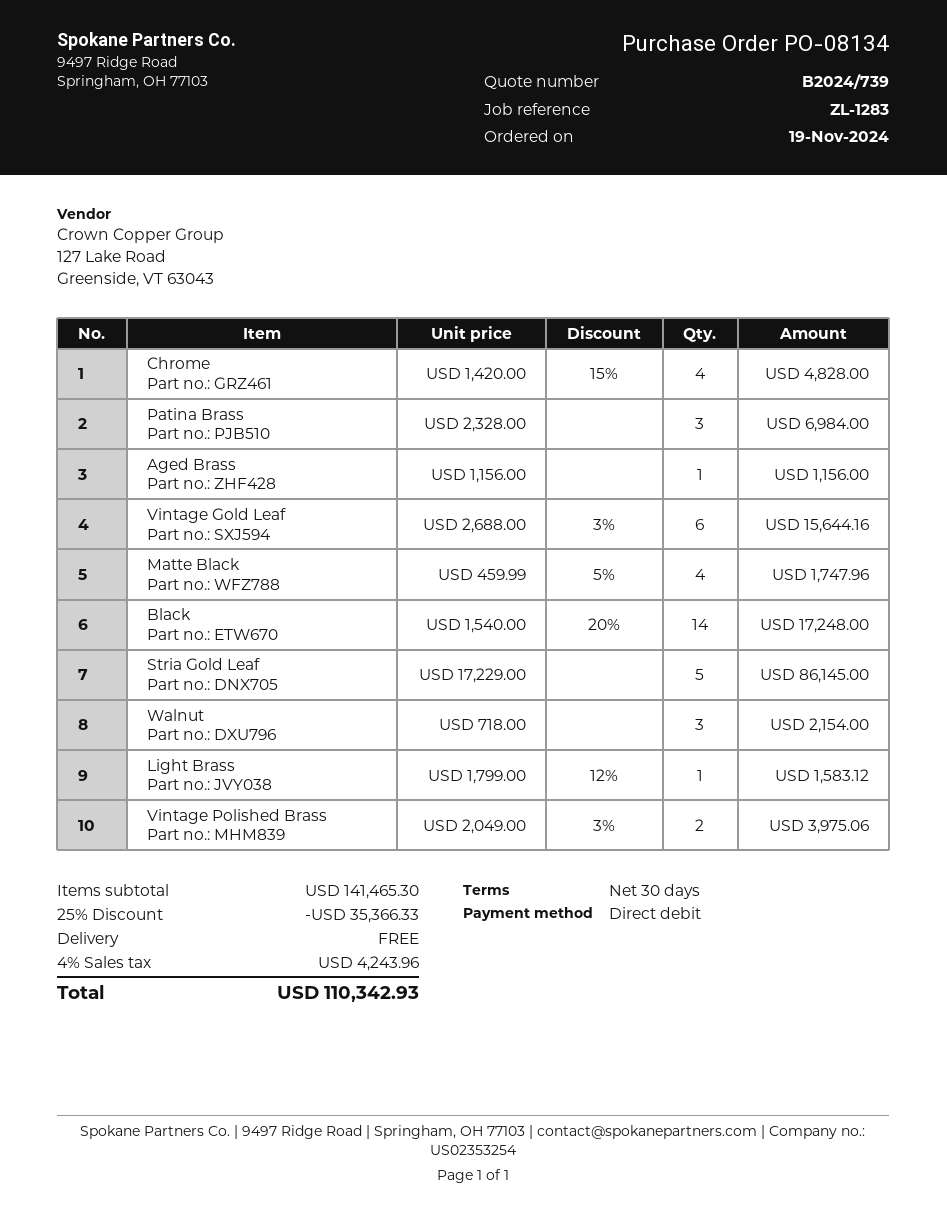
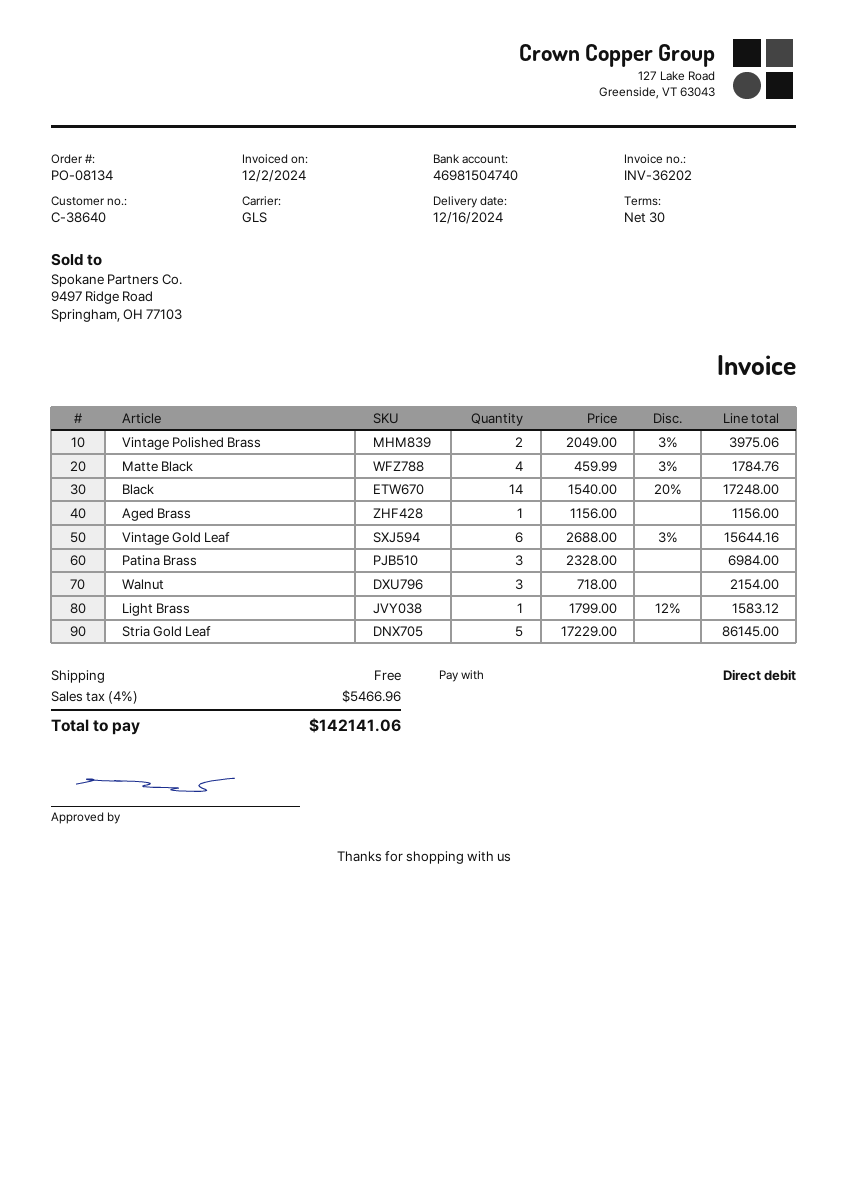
Chrome: 4 x 1420.00 - 15% = 4828.00 -> none
Matte Black: 4 x 459.99 - 5% = 1747.96 -> 4 x 459.99 - 3% = 1784.76
discount: 25% = 35366.33 -> none
tax: 4% = 4243.96 -> 4% = 5466.96
total: 110342.93 -> 142141.06

